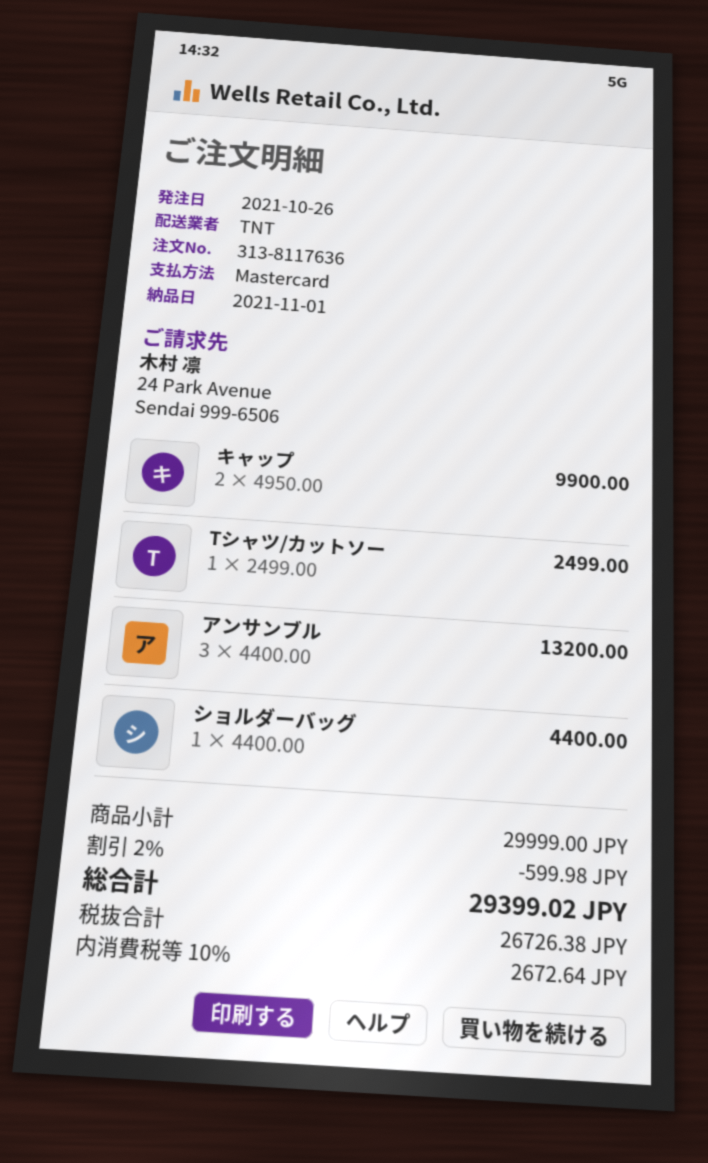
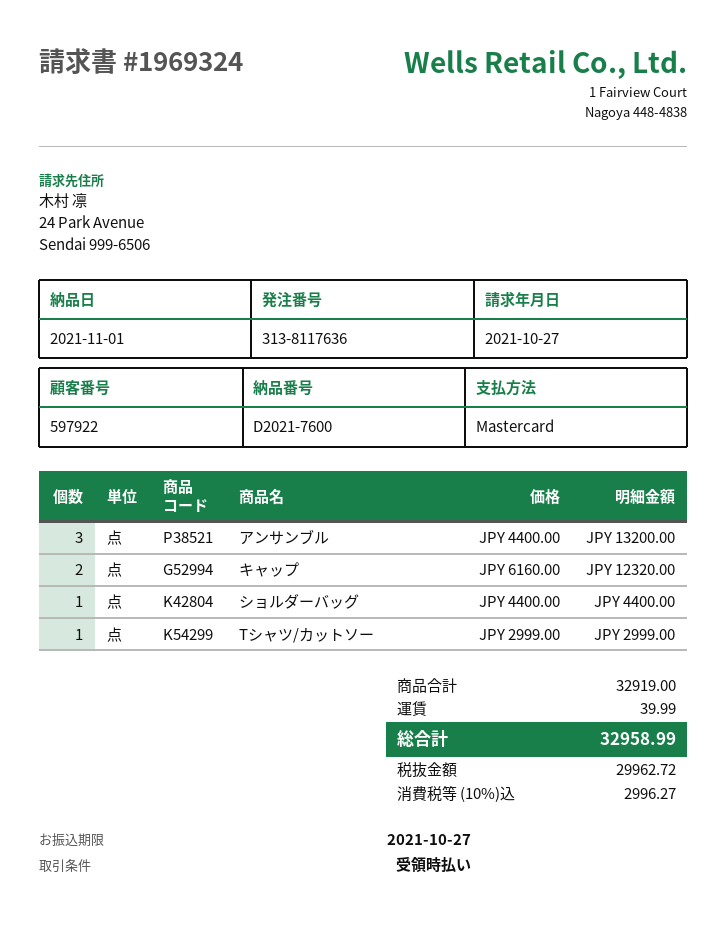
キャップ: 2 x 4950.00 = 9900.00 -> 2 x 6160.00 = 12320.00
Tシャツ/カットソー: 1 x 2499.00 = 2499.00 -> 1 x 2999.00 = 2999.00
subtotal: 29999.00 -> 32919.00
discount: 2% = 599.98 -> none
shipping: none -> 39.99
net: 26726.38 -> 29962.72
tax: 10% = 2672.64 -> 10% = 2996.27
total: 29399.02 -> 32958.99

